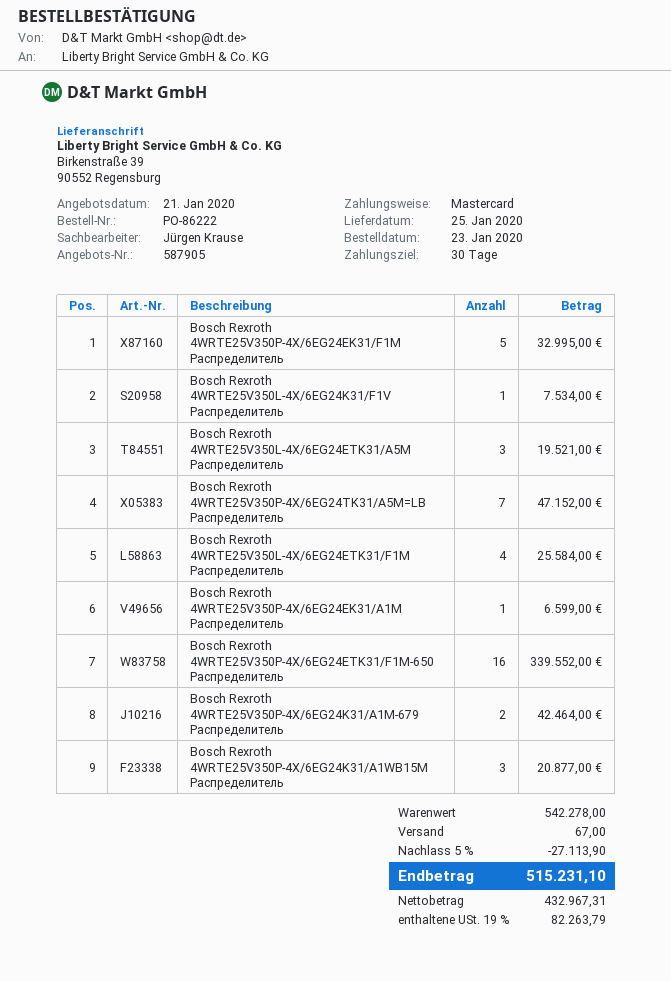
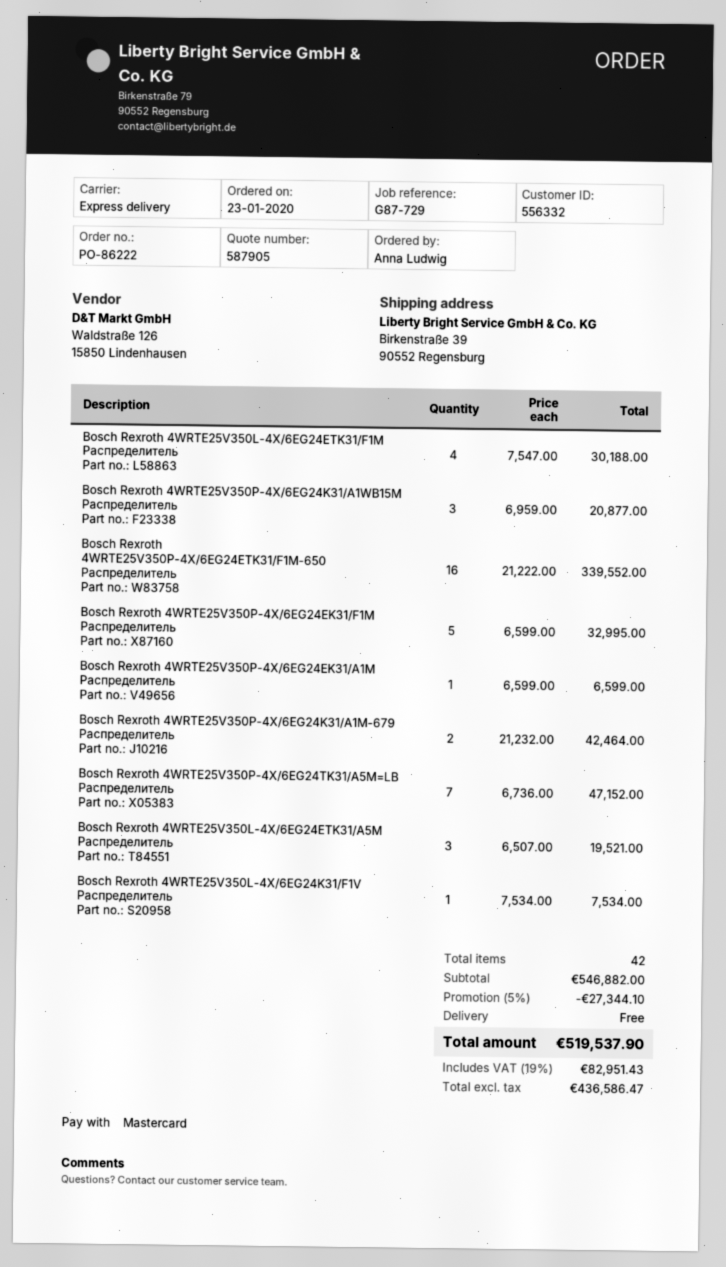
Bosch Rexroth 4WRTE25V350L-4X/6EG24ETK31/F1M Распределитель: 4 for 25584.00 -> 4 for 30188.00
subtotal: 542278.00 -> 546882.00
discount: 5% = 27113.90 -> 5% = 27344.10
shipping: 67.00 -> 0.00
net: 432967.31 -> 436586.47
tax: 19% = 82263.79 -> 19% = 82951.43
total: 515231.10 -> 519537.90

